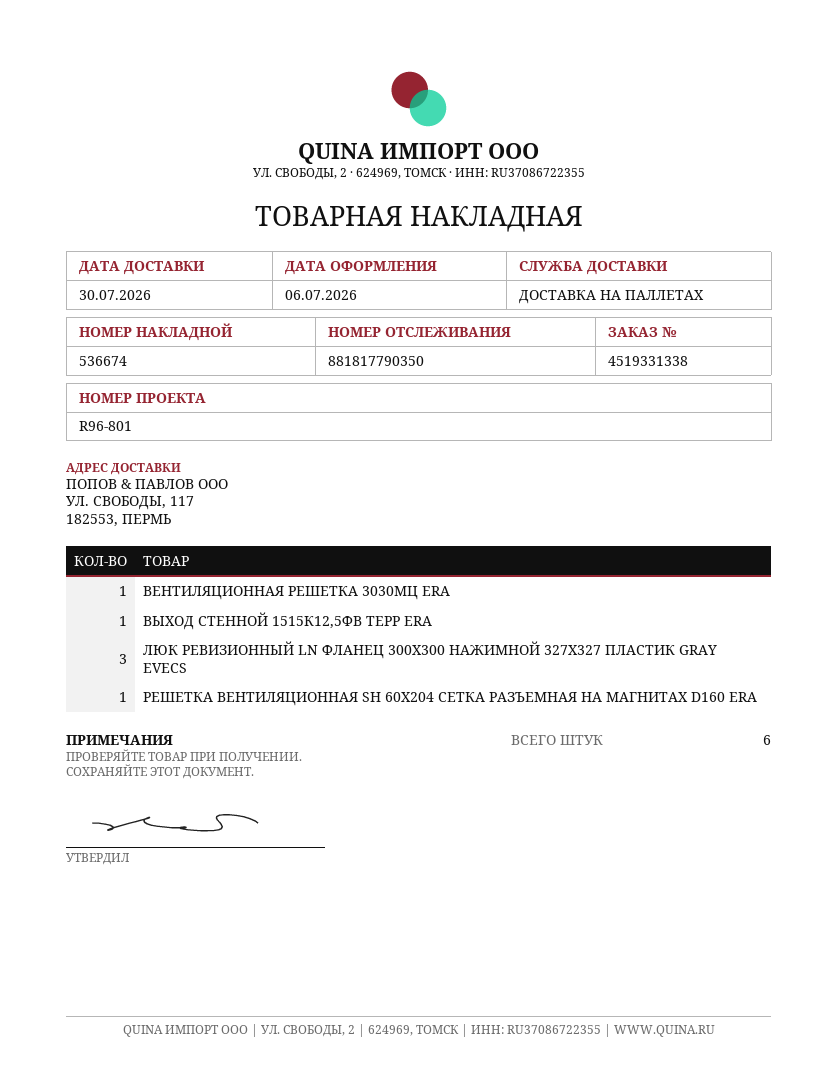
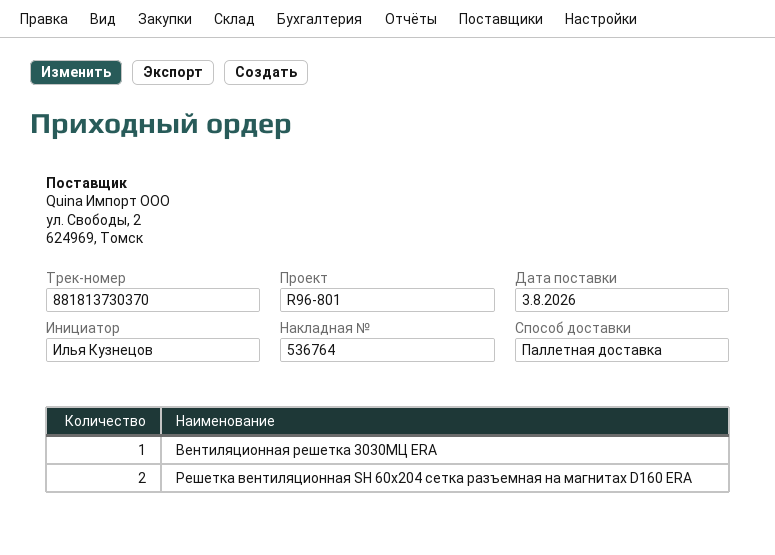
delivery note number: 536674 -> 536764
delivery date: 2026-07-30 -> 2026-08-03
tracking number: 881817790350 -> 881813730370
ВЫХОД СТЕННОЙ 1515К12,5ФВ ТЕРР ERA: 1 -> none
ЛЮК РЕВИЗИОННЫЙ LN ФЛАНЕЦ 300Х300 НАЖИМНОЙ 327Х327 ПЛАСТИК GRAY EVECS: 3 -> none
РЕШЕТКА ВЕНТИЛЯЦИОННАЯ SH 60Х204 СЕТКА РАЗЪЕМНАЯ НА МАГНИТАХ D160 ERA: 1 -> 2

